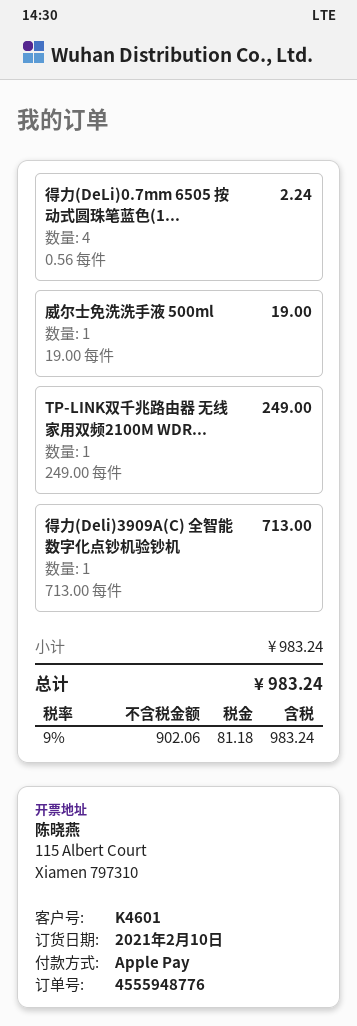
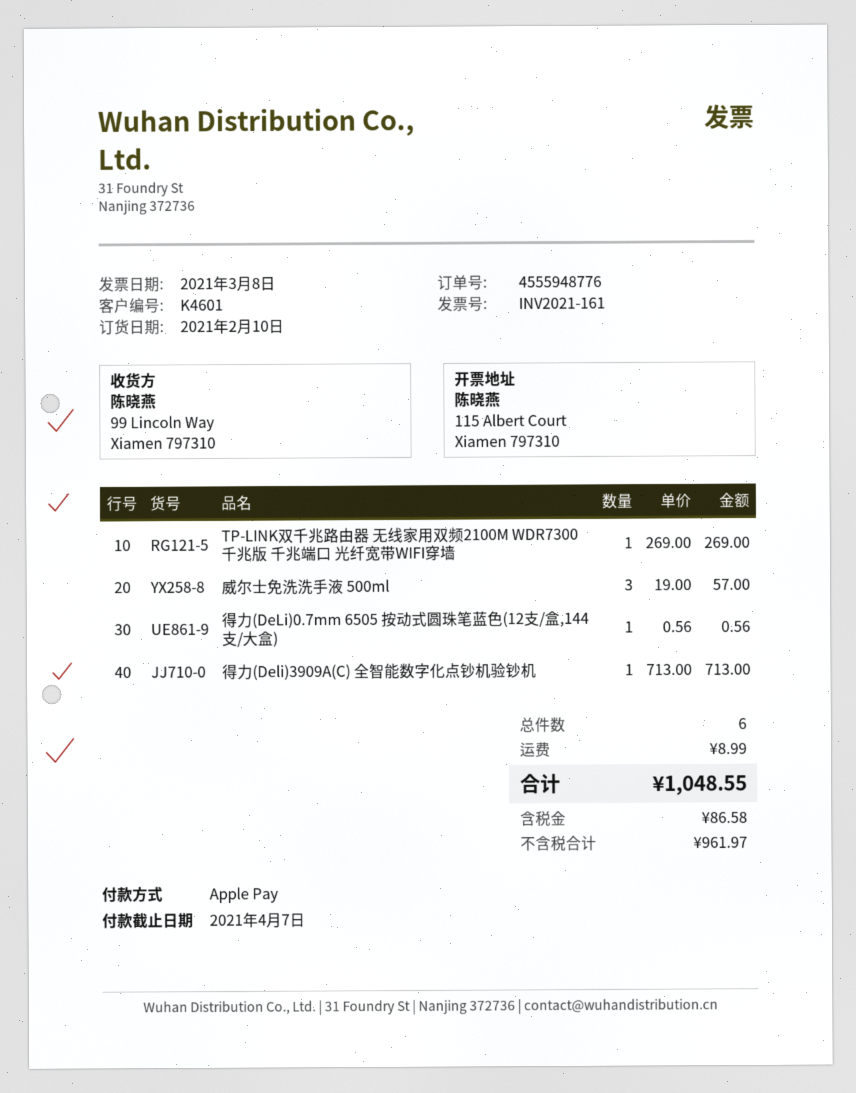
得力(DeLi)0.7mm 6505 按动式圆珠笔蓝色(1...: 4 x 0.56 = 2.24 -> 1 x 0.56 = 0.56
威尔士免洗洗手液 500ml: 1 x 19.00 = 19.00 -> 3 x 19.00 = 57.00
TP-LINK双千兆路由器 无线家用双频2100M WDR...: 1 x 249.00 = 249.00 -> 1 x 269.00 = 269.00
shipping: none -> 8.99
net: 902.06 -> 961.97
tax: 81.18 -> 86.58
total: 983.24 -> 1048.55

